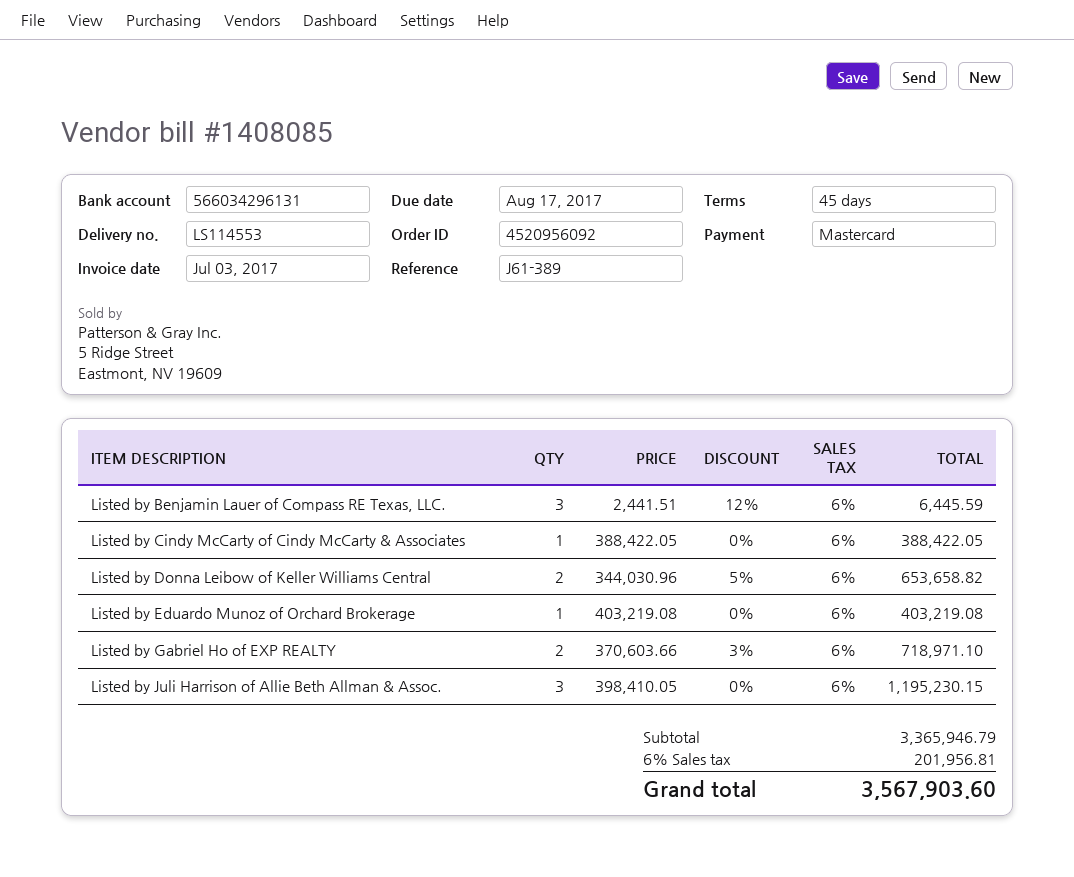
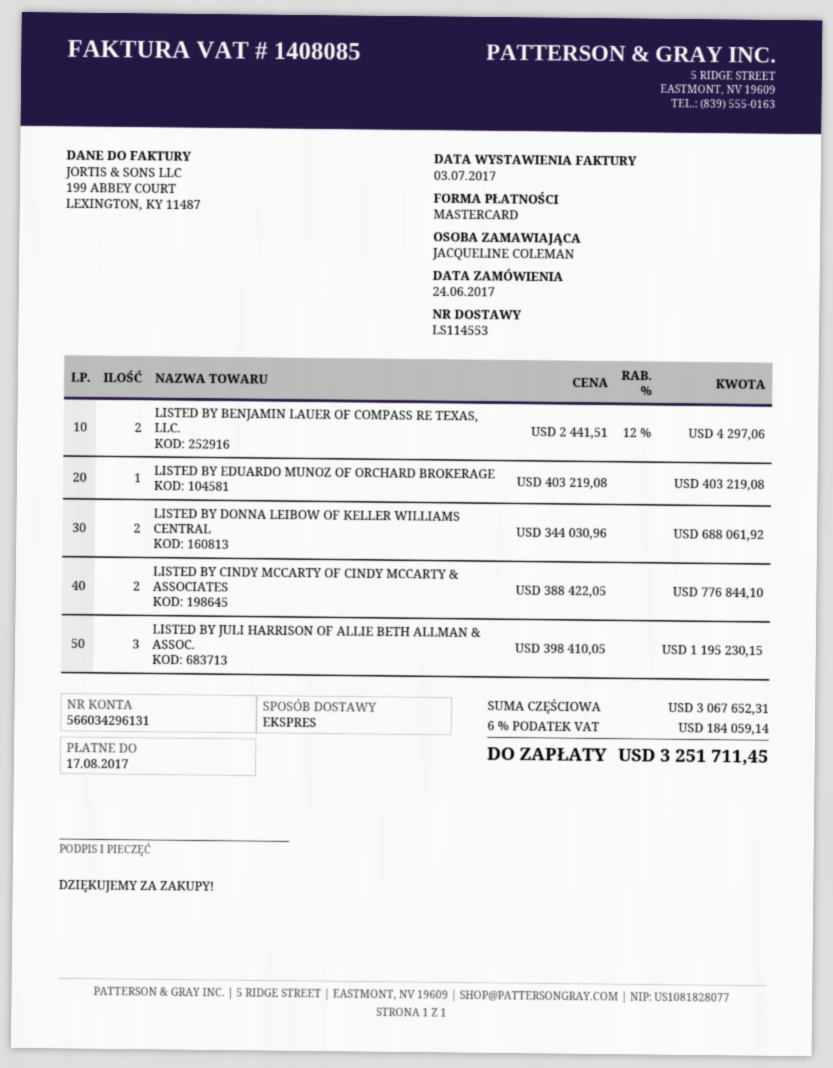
Listed by Benjamin Lauer of Compass RE Texas, LLC.: 3 x 2441.51 - 12% = 6445.59 -> 2 x 2441.51 - 12% = 4297.06
Listed by Cindy McCarty of Cindy McCarty & Associates: 1 x 388422.05 = 388422.05 -> 2 x 388422.05 = 776844.10
Listed by Donna Leibow of Keller Williams Central: 2 x 344030.96 - 5% = 653658.82 -> 2 x 344030.96 = 688061.92
Listed by Gabriel Ho of EXP REALTY: 2 x 370603.66 - 3% = 718971.10 -> none
subtotal: 3365946.79 -> 3067652.31
tax: 6% = 201956.81 -> 6% = 184059.14
total: 3567903.60 -> 3251711.45

